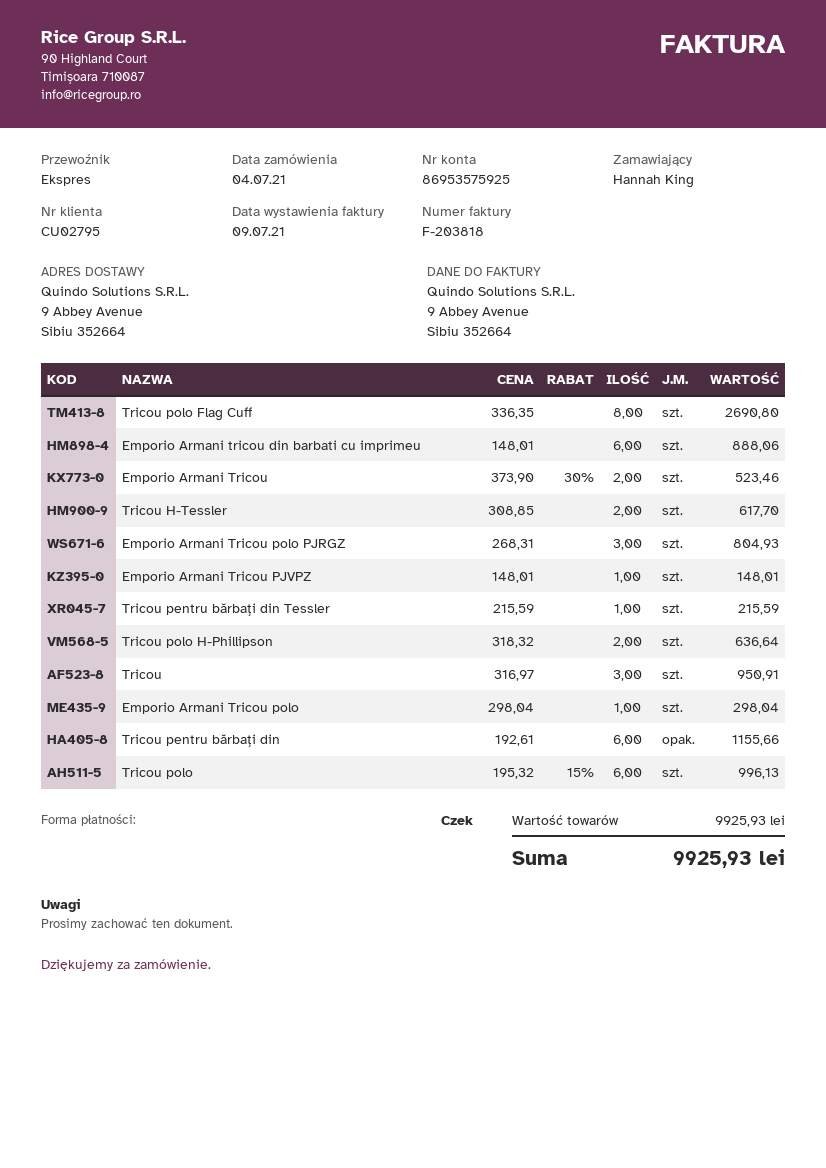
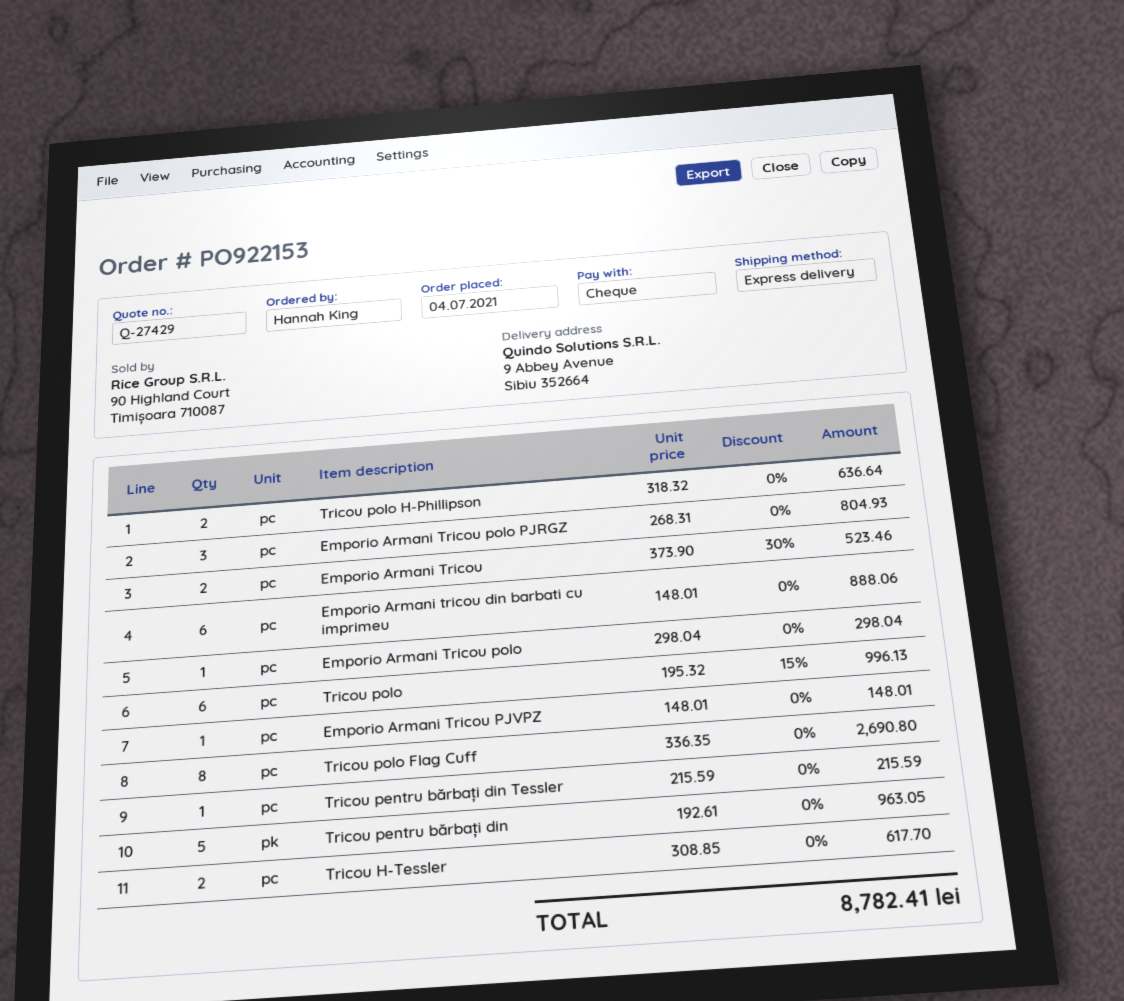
Tricou: 3 x 316.97 = 950.91 -> none
Tricou pentru bărbați din: 6 x 192.61 = 1155.66 -> 5 x 192.61 = 963.05
total: 9925.93 -> 8782.41

